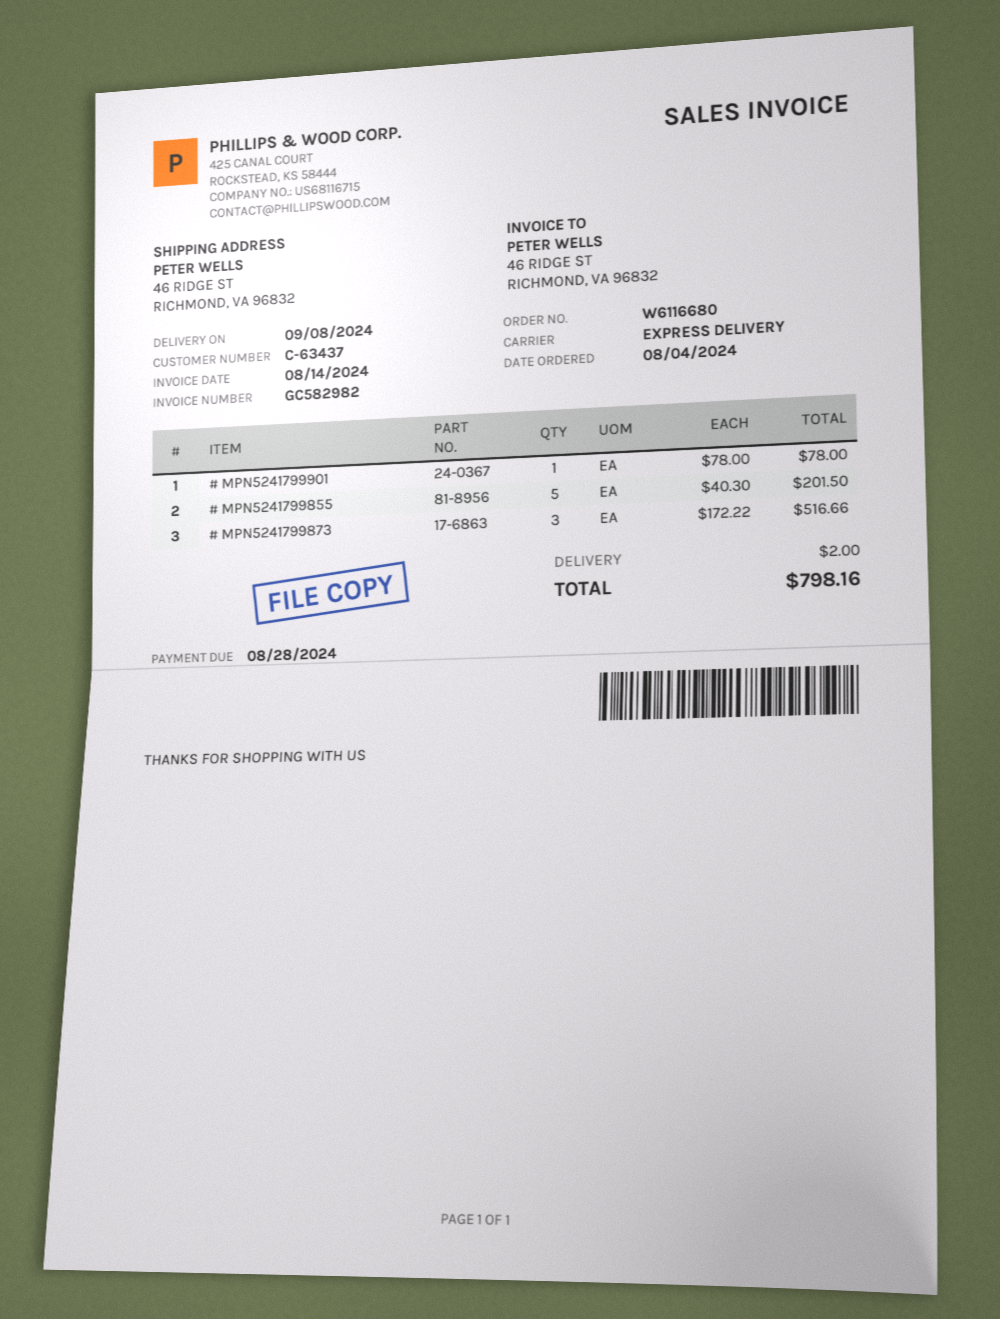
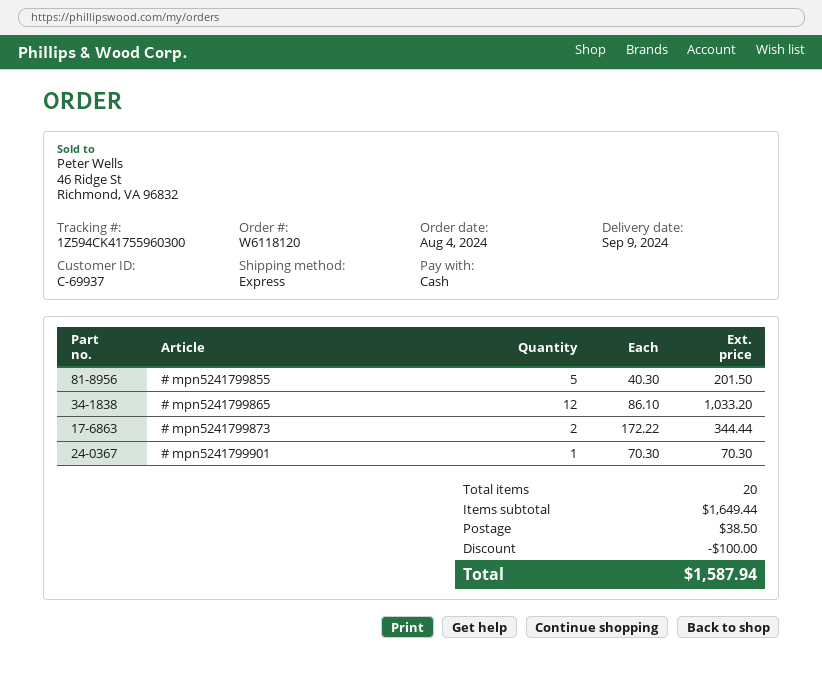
order number: W6116680 -> W6118120
delivery date: 2024-09-08 -> 2024-09-09
customer number: C-63437 -> C-69937
# MPN5241799901: 1 x 78.00 = 78.00 -> 1 x 70.30 = 70.30
# MPN5241799873: 3 x 172.22 = 516.66 -> 2 x 172.22 = 344.44
# mpn5241799865: none -> 12 x 86.10 = 1033.20
discount: none -> 100.00
shipping: 2.00 -> 38.50
total: 798.16 -> 1587.94

